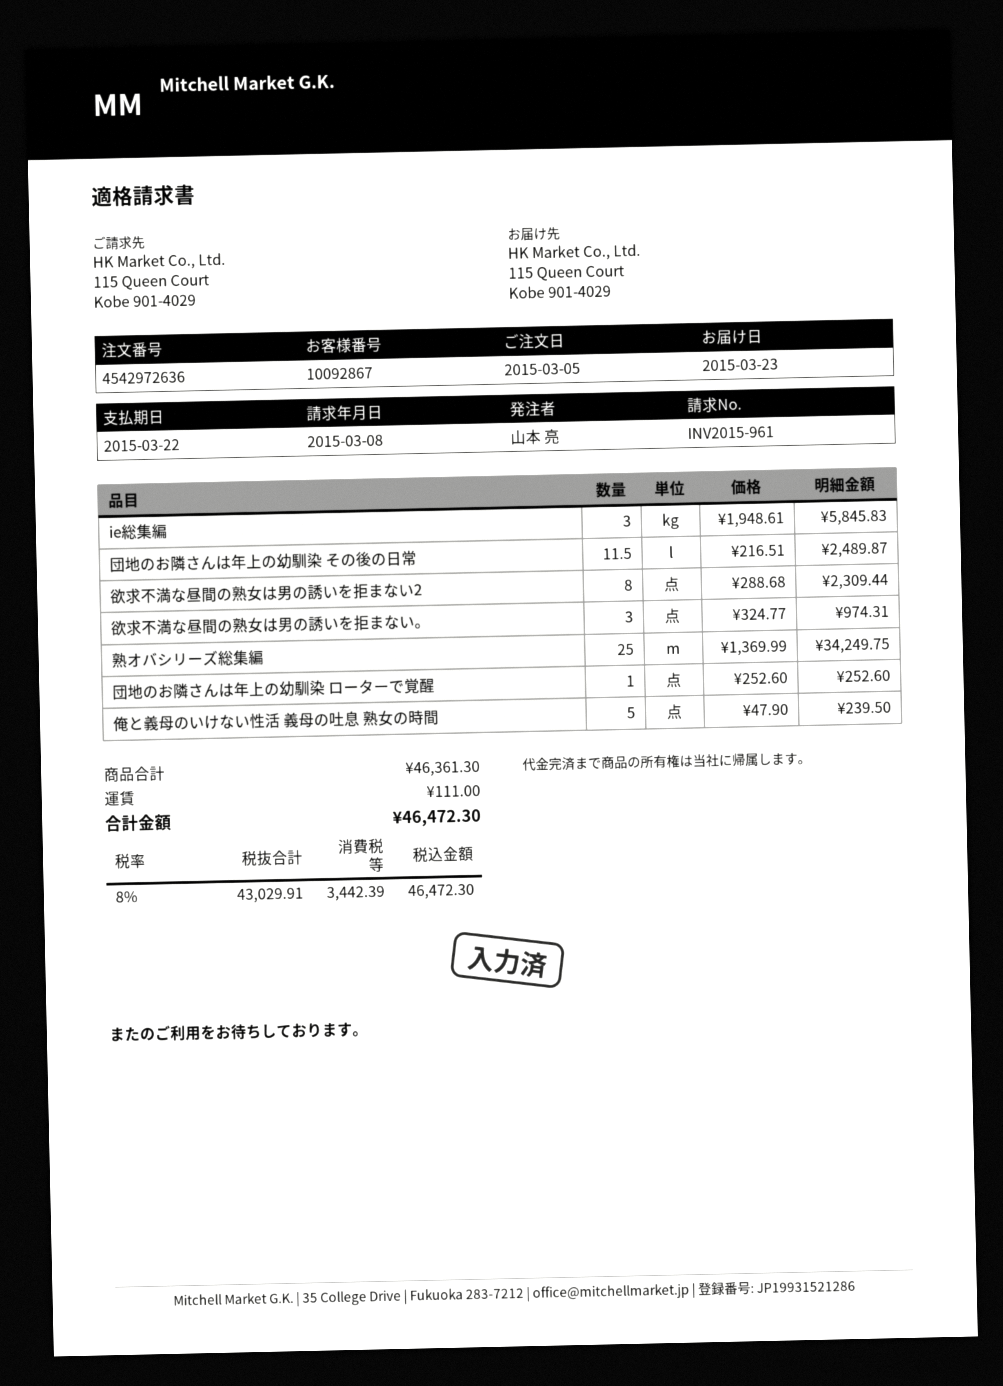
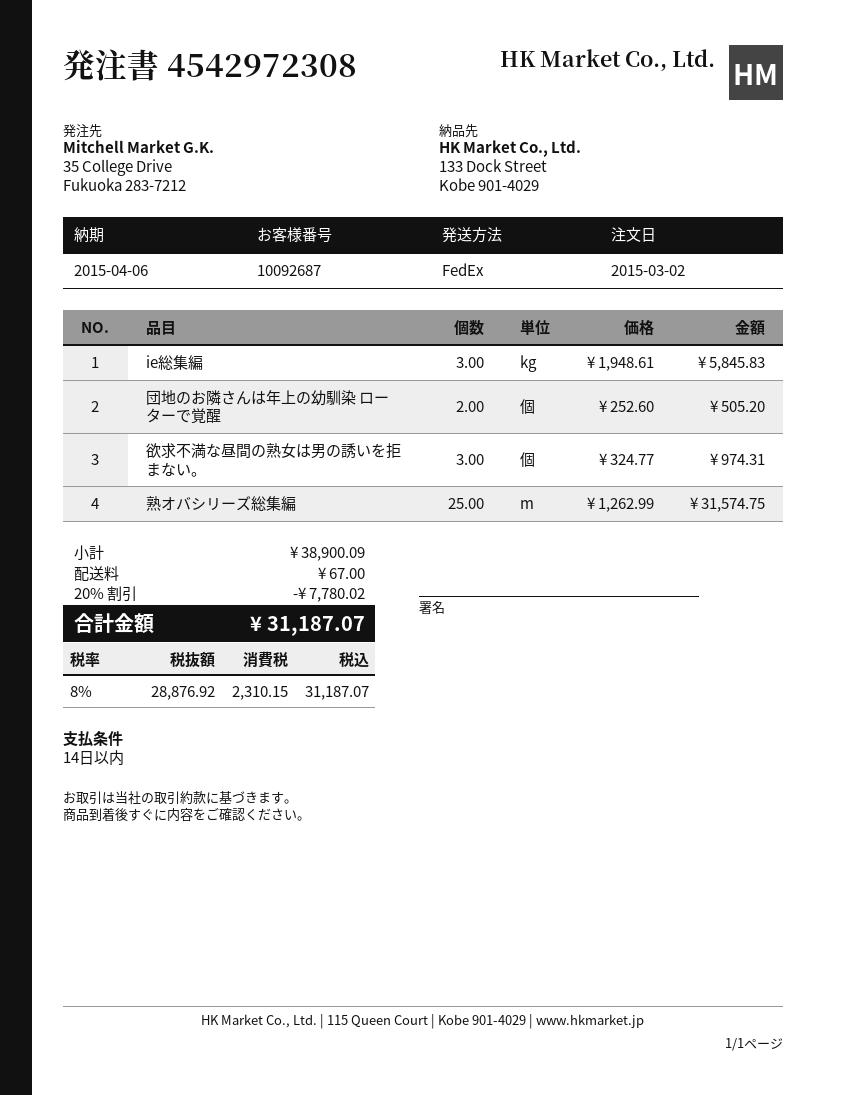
order number: 4542972636 -> 4542972308
order date: 2015-03-05 -> 2015-03-02
delivery date: 2015-03-23 -> 2015-04-06
customer number: 10092867 -> 10092687
ship to: 115 Queen Court, Kobe 901-4029 -> 133 Dock Street, Kobe 901-4029
団地のお隣さんは年上の幼馴染 その後の日常: 11.5 x 216.51 = 2489.87 -> none
欲求不満な昼間の熟女は男の誘いを拒まない2: 8 x 288.68 = 2309.44 -> none
熟オバシリーズ総集編: 25 x 1369.99 = 34249.75 -> 25 x 1262.99 = 31574.75
団地のお隣さんは年上の幼馴染 ローターで覚醒: 1 x 252.60 = 252.60 -> 2 x 252.60 = 505.20
俺と義母のいけない性活 義母の吐息 熟女の時間: 5 x 47.90 = 239.50 -> none
subtotal: 46361.30 -> 38900.09
discount: none -> 20% = 7780.02
shipping: 111.00 -> 67.00
net: 43029.91 -> 28876.92
tax: 8% = 3442.39 -> 8% = 2310.15
total: 46472.30 -> 31187.07

